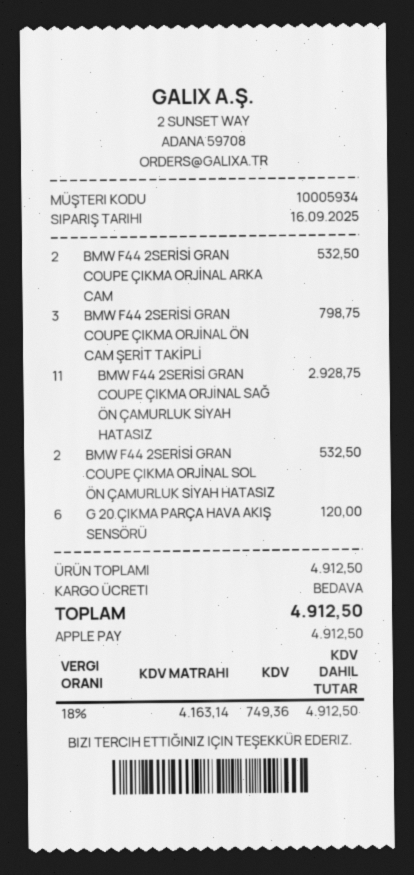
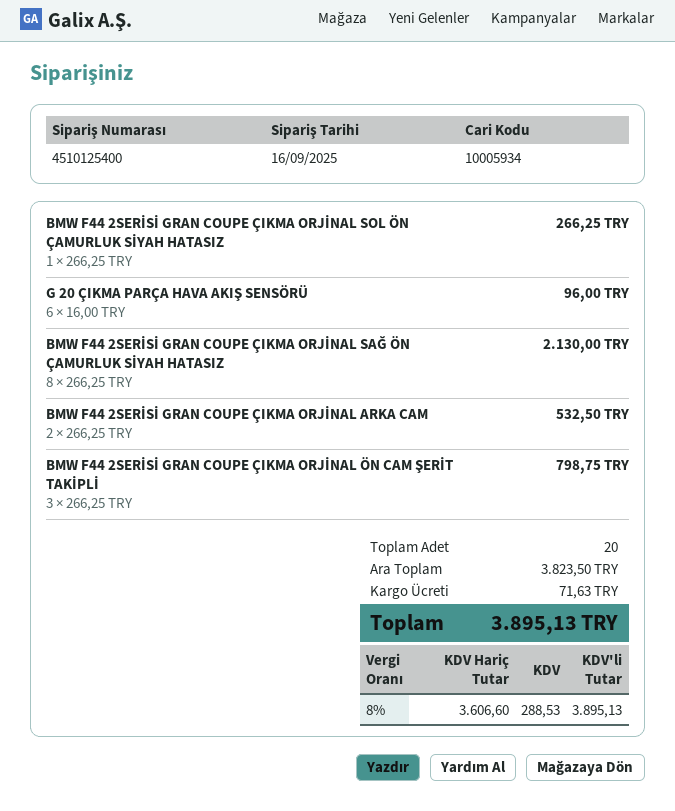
BMW F44 2SERİSİ GRAN COUPE ÇIKMA ORJİNAL SAĞ ÖN ÇAMURLUK SİYAH HATASIZ: 11 for 2928.75 -> 8 for 2130.00
BMW F44 2SERİSİ GRAN COUPE ÇIKMA ORJİNAL SOL ÖN ÇAMURLUK SİYAH HATASIZ: 2 for 532.50 -> 1 for 266.25
G 20 ÇIKMA PARÇA HAVA AKIŞ SENSÖRÜ: 6 for 120.00 -> 6 for 96.00
subtotal: 4912.50 -> 3823.50
shipping: 0.00 -> 71.63
net: 4163.14 -> 3606.60
tax: 18% = 749.36 -> 8% = 288.53
total: 4912.50 -> 3895.13

